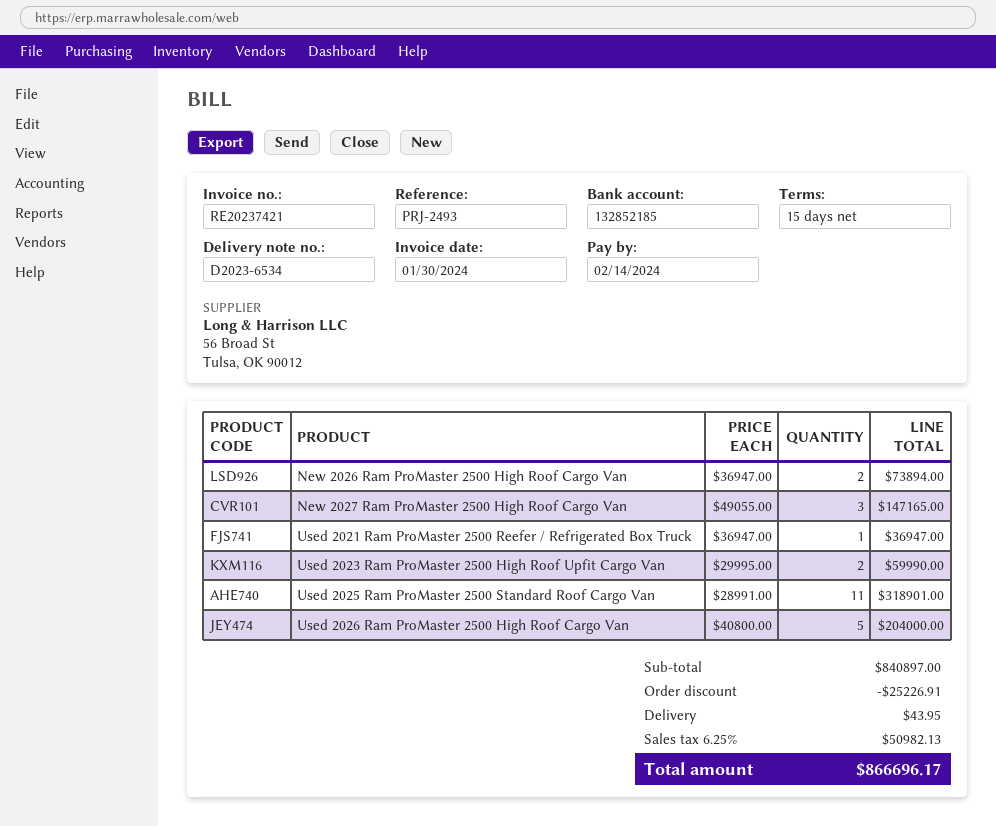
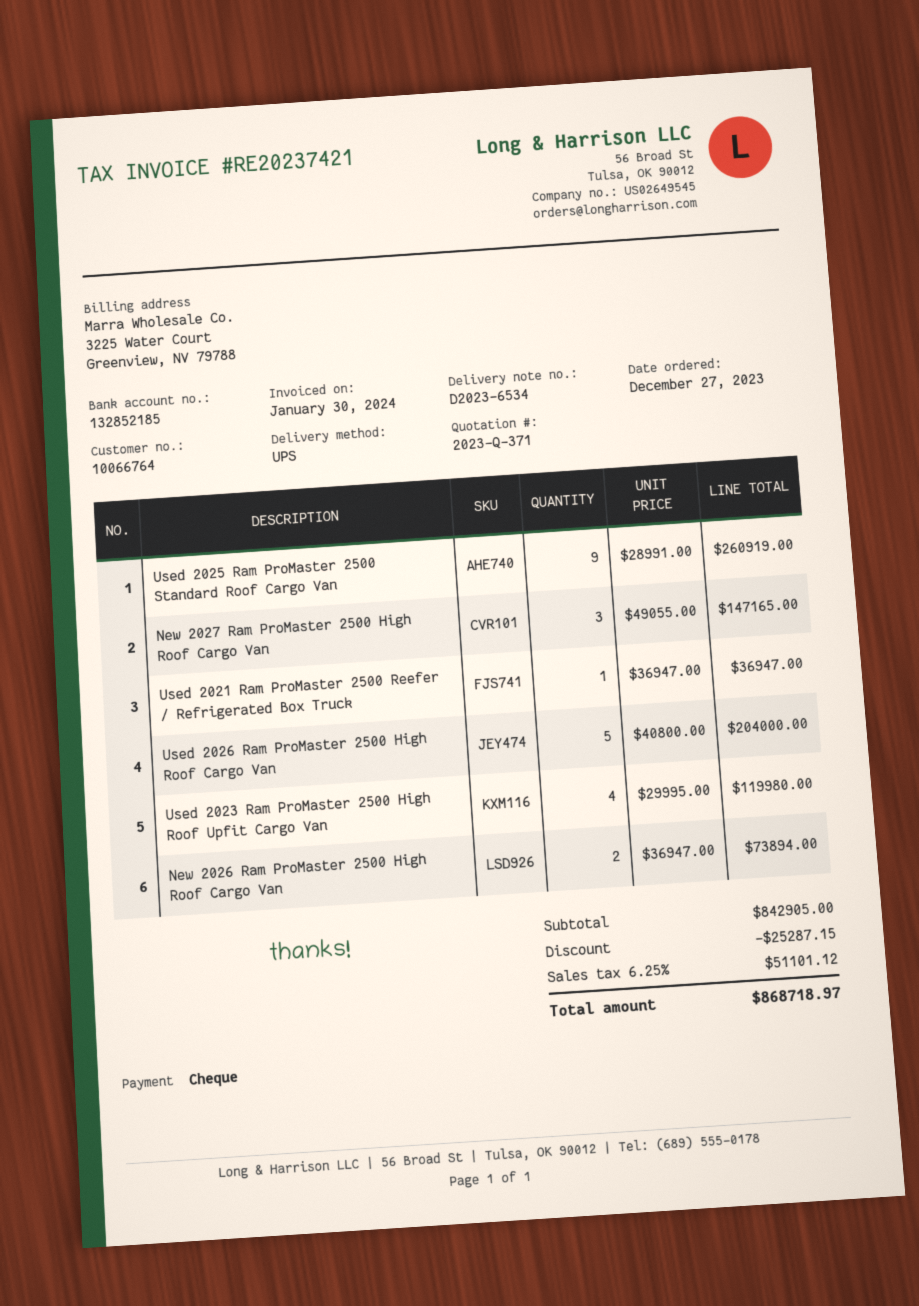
Used 2023 Ram ProMaster 2500 High Roof Upfit Cargo Van: 2 x 29995.00 = 59990.00 -> 4 x 29995.00 = 119980.00
Used 2025 Ram ProMaster 2500 Standard Roof Cargo Van: 11 x 28991.00 = 318901.00 -> 9 x 28991.00 = 260919.00
subtotal: 840897.00 -> 842905.00
discount: 25226.91 -> 25287.15
shipping: 43.95 -> none
tax: 6.25% = 50982.13 -> 6.25% = 51101.12
total: 866696.17 -> 868718.97

